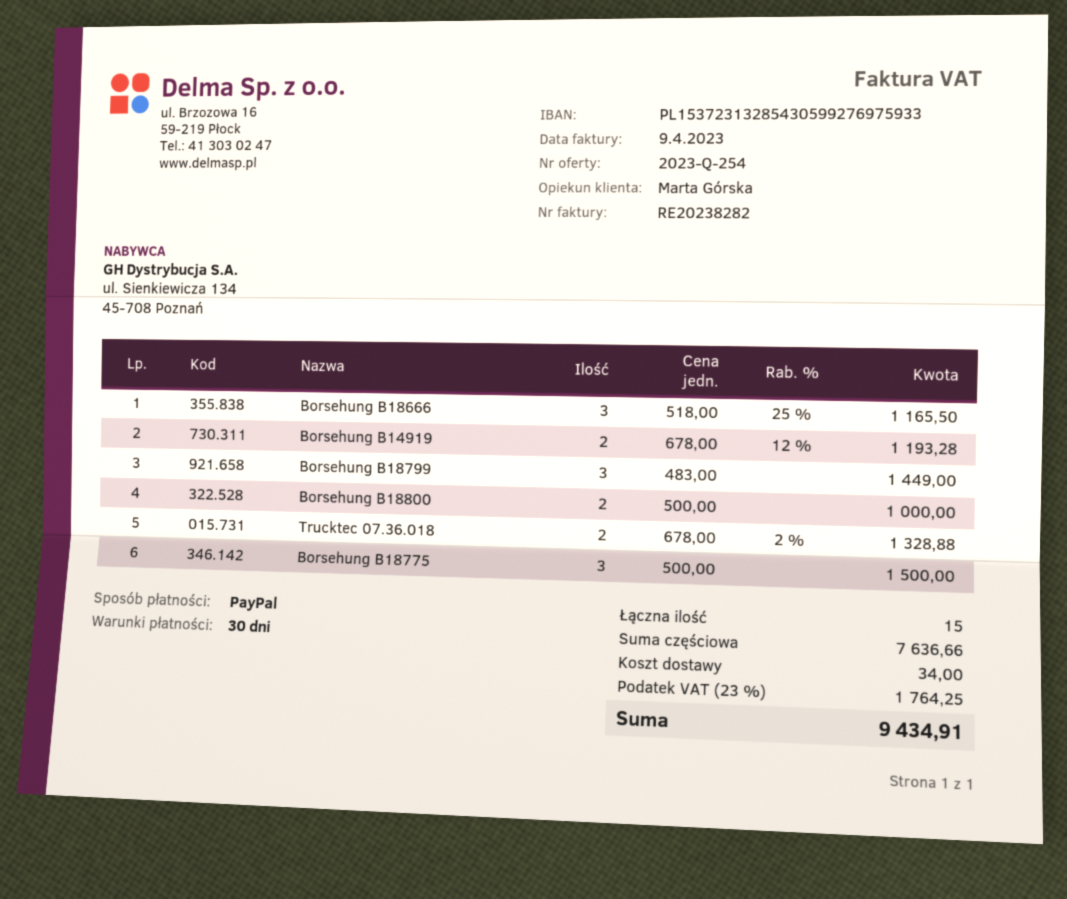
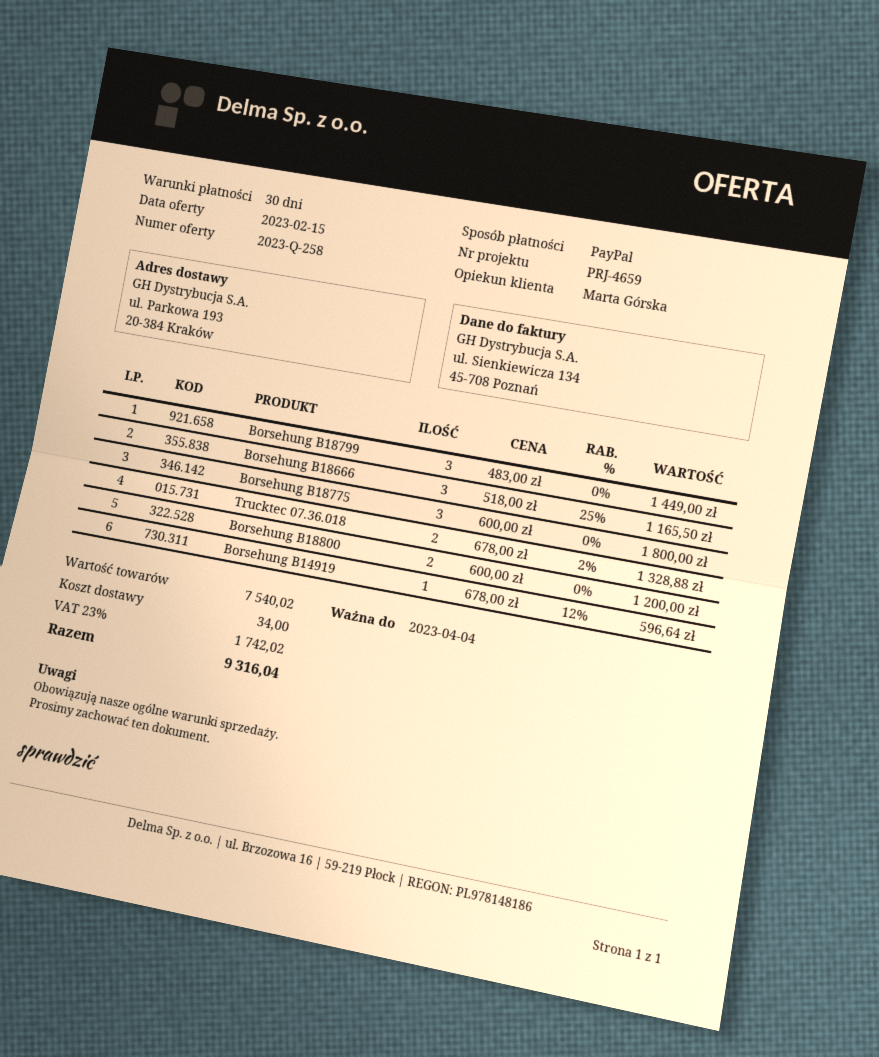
quote number: 2023-Q-254 -> 2023-Q-258
Borsehung B14919: 2 x 678.00 - 12% = 1193.28 -> 1 x 678.00 - 12% = 596.64
Borsehung B18800: 2 x 500.00 = 1000.00 -> 2 x 600.00 = 1200.00
Borsehung B18775: 3 x 500.00 = 1500.00 -> 3 x 600.00 = 1800.00
subtotal: 7636.66 -> 7540.02
tax: 23% = 1764.25 -> 23% = 1742.02
total: 9434.91 -> 9316.04

